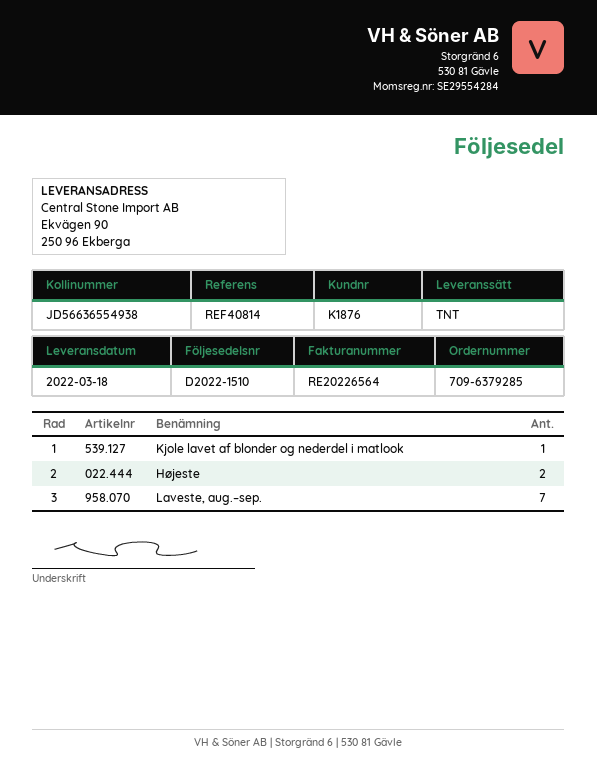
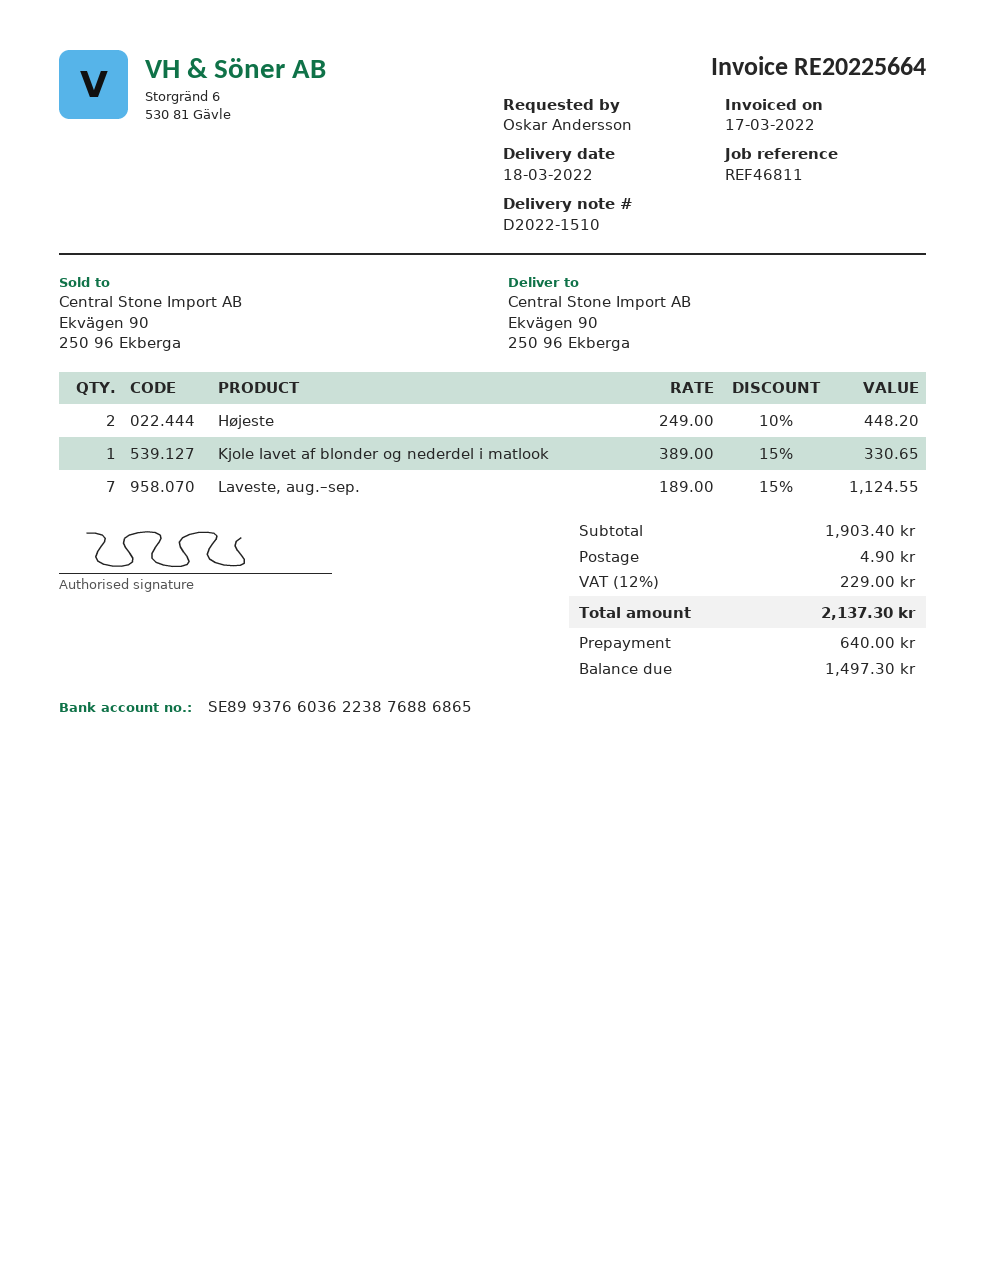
invoice number: RE20226564 -> RE20225664
reference: REF40814 -> REF46811

